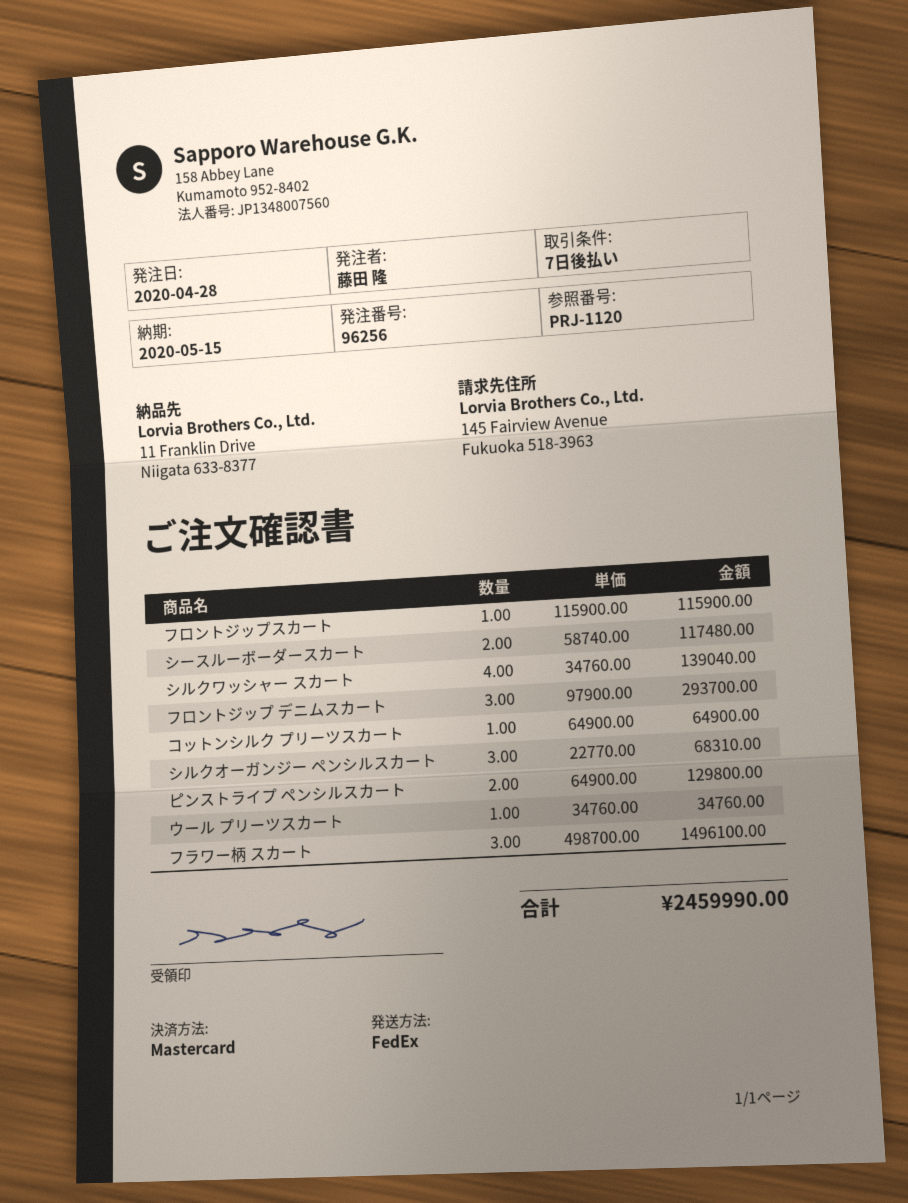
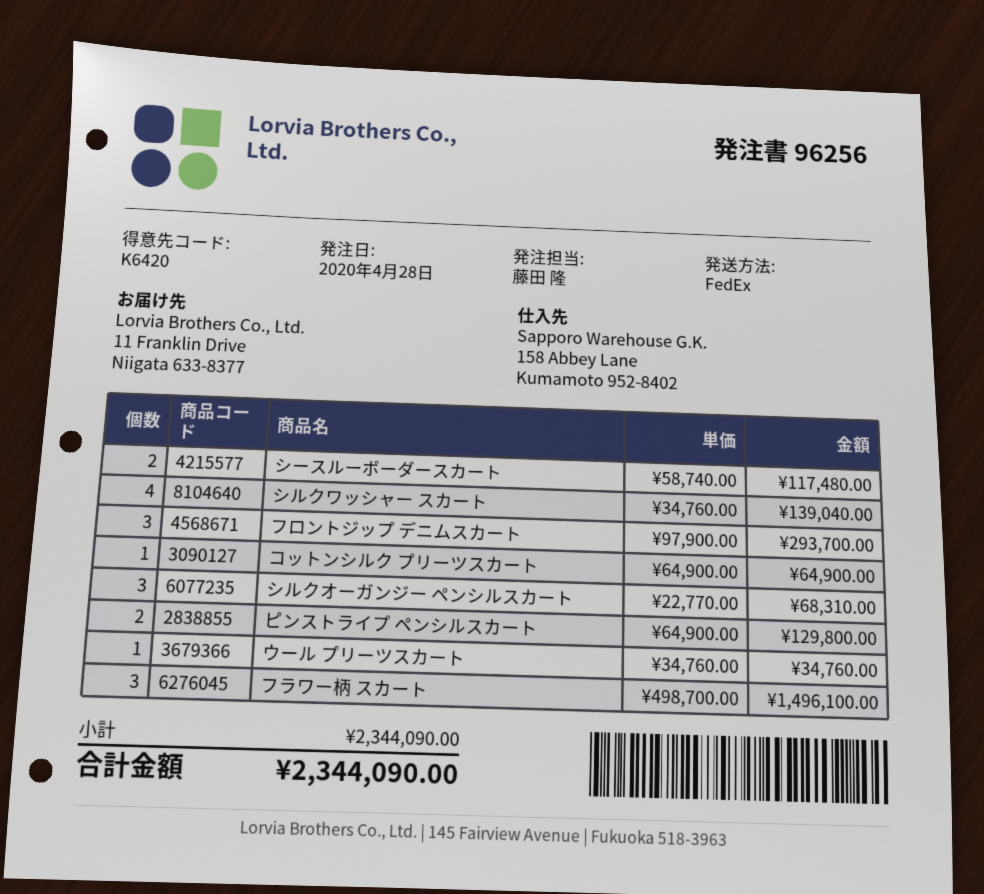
フロントジップスカート: 1 x 115900.00 = 115900.00 -> none
total: 2459990.00 -> 2344090.00

